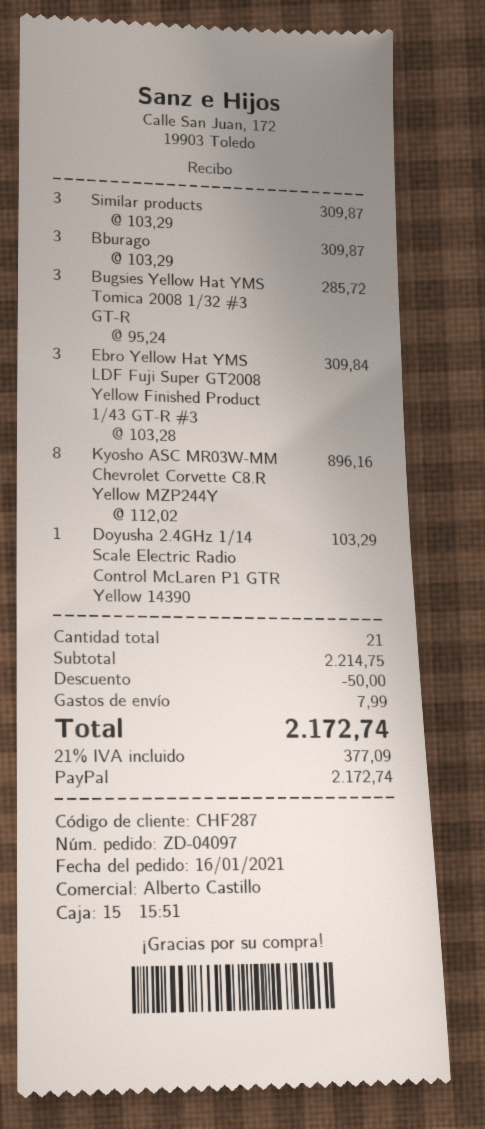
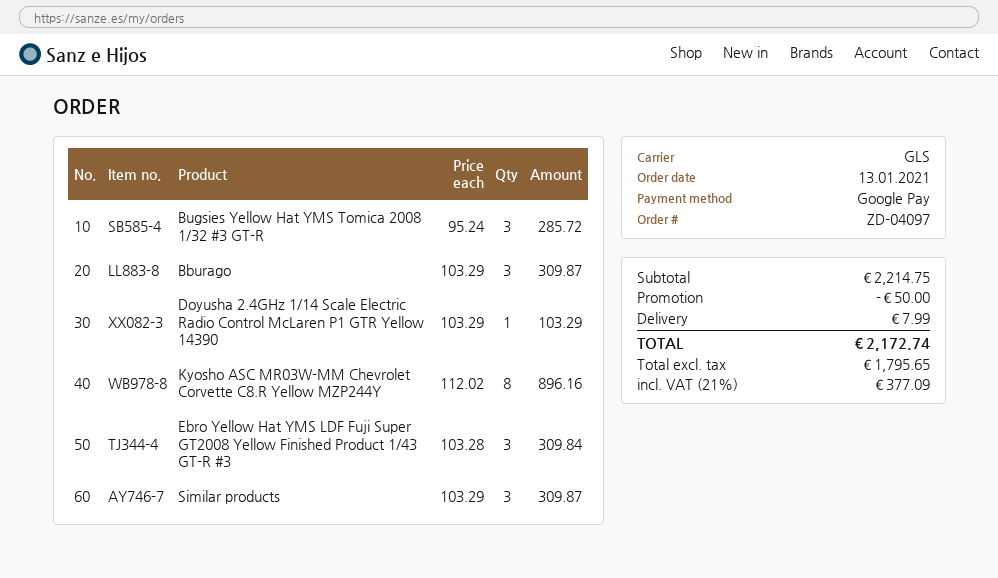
order date: 2021-01-16 -> 2021-01-13
payment method: PayPal -> Google Pay

